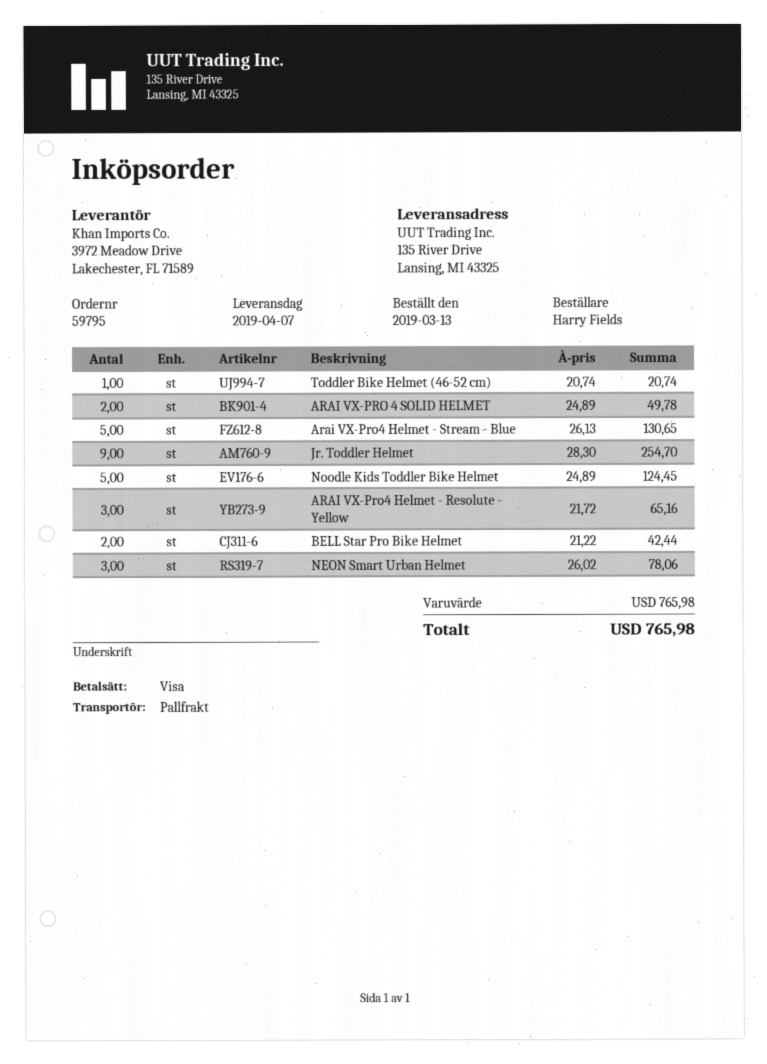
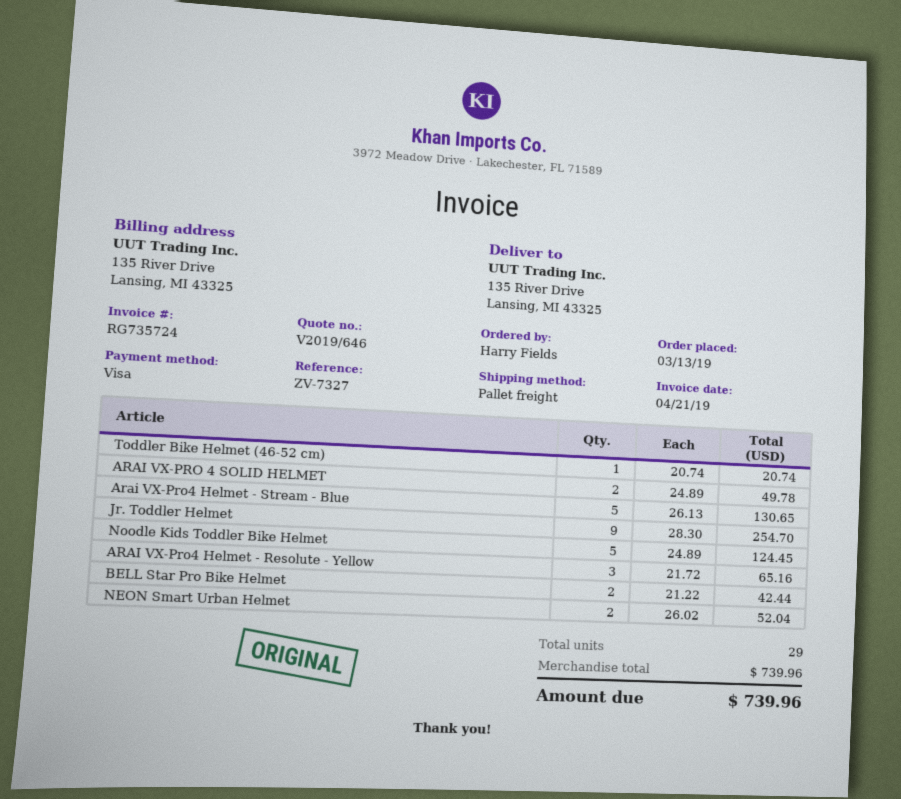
NEON Smart Urban Helmet: 3 x 26.02 = 78.06 -> 2 x 26.02 = 52.04
subtotal: 765.98 -> 739.96
total: 765.98 -> 739.96

